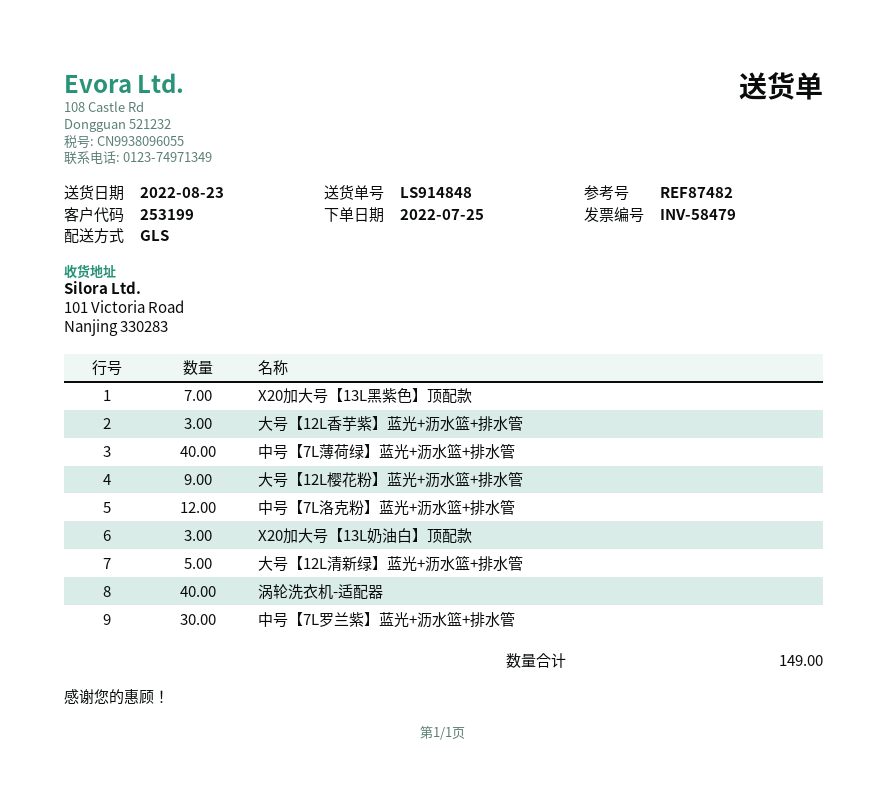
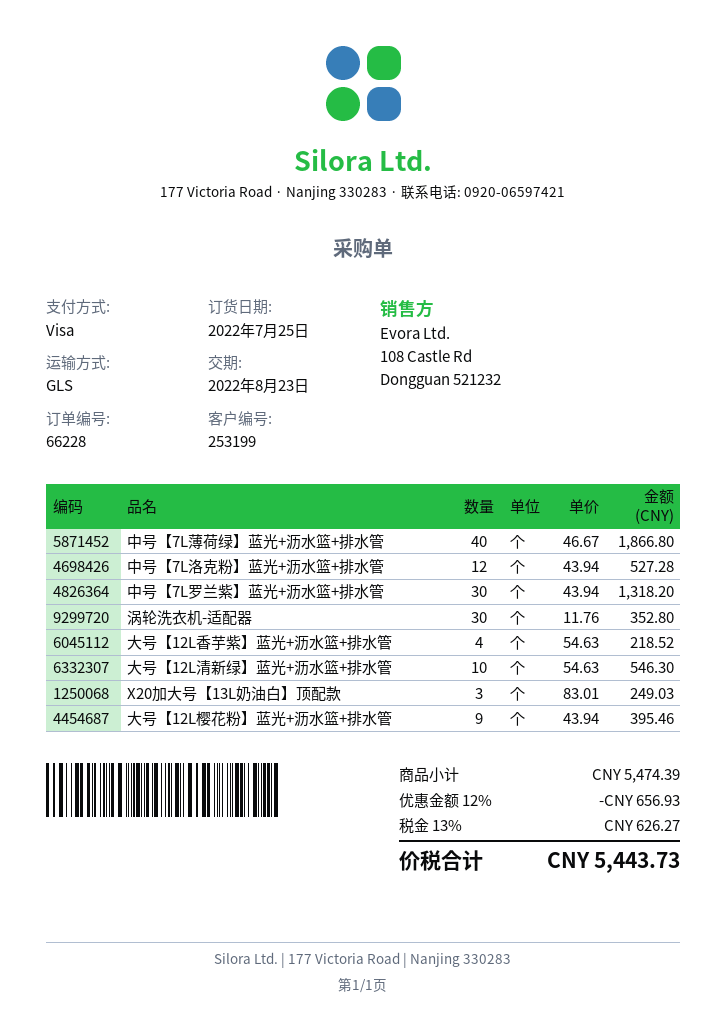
X20加大号【13L黑紫色】顶配款: 7 -> none
大号【12L香芋紫】蓝光+沥水篮+排水管: 3 -> 4
大号【12L清新绿】蓝光+沥水篮+排水管: 5 -> 10
涡轮洗衣机-适配器: 40 -> 30

